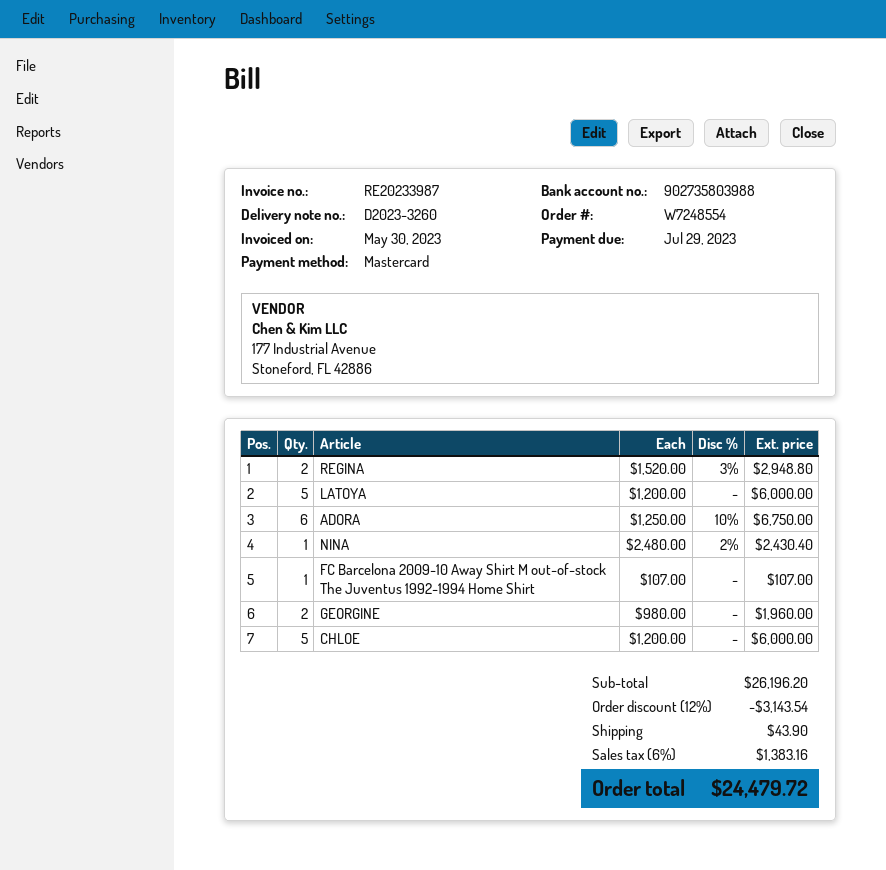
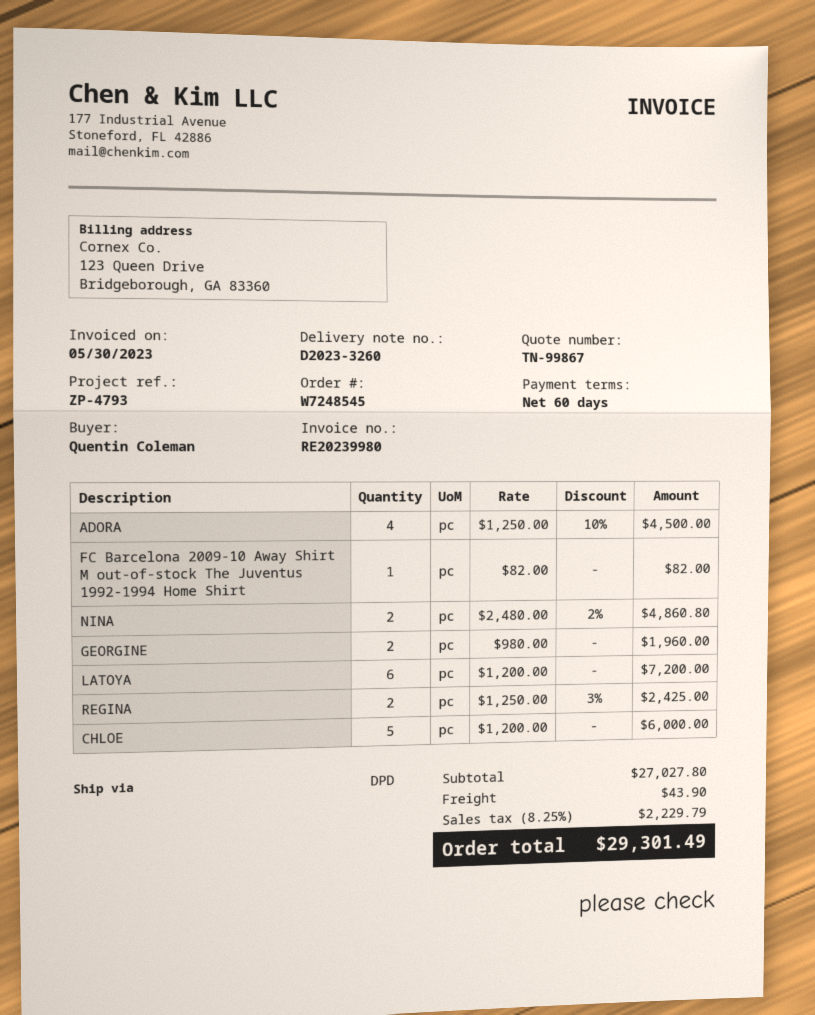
order number: W7248554 -> W7248545
invoice number: RE20233987 -> RE20239980
REGINA: 2 x 1520.00 - 3% = 2948.80 -> 2 x 1250.00 - 3% = 2425.00
LATOYA: 5 x 1200.00 = 6000.00 -> 6 x 1200.00 = 7200.00
ADORA: 6 x 1250.00 - 10% = 6750.00 -> 4 x 1250.00 - 10% = 4500.00
NINA: 1 x 2480.00 - 2% = 2430.40 -> 2 x 2480.00 - 2% = 4860.80
FC Barcelona 2009-10 Away Shirt M out-of-stock The Juventus 1992-1994 Home Shirt: 1 x 107.00 = 107.00 -> 1 x 82.00 = 82.00
subtotal: 26196.20 -> 27027.80
discount: 12% = 3143.54 -> none
tax: 6% = 1383.16 -> 8.25% = 2229.79
total: 24479.72 -> 29301.49

